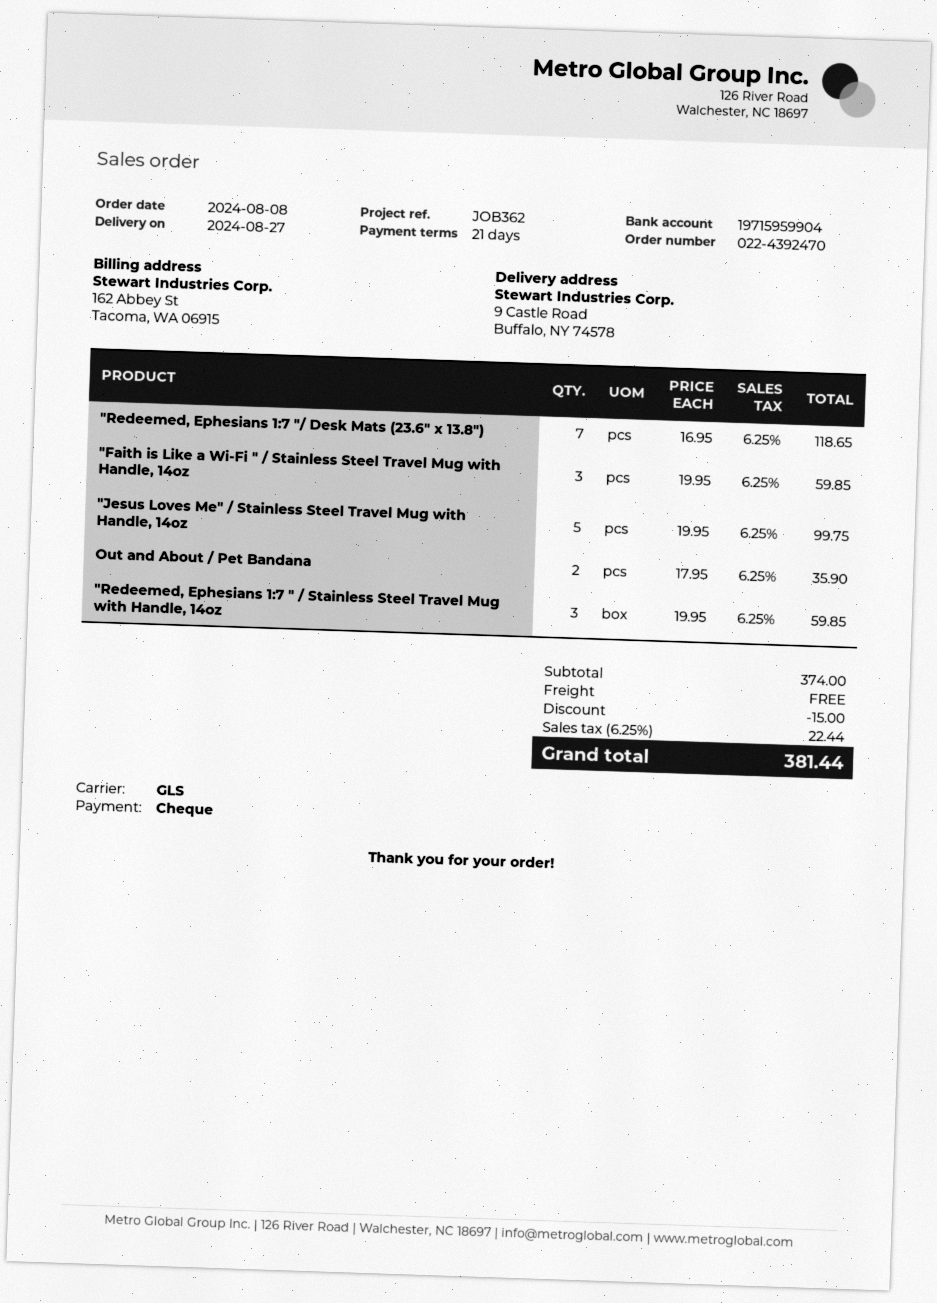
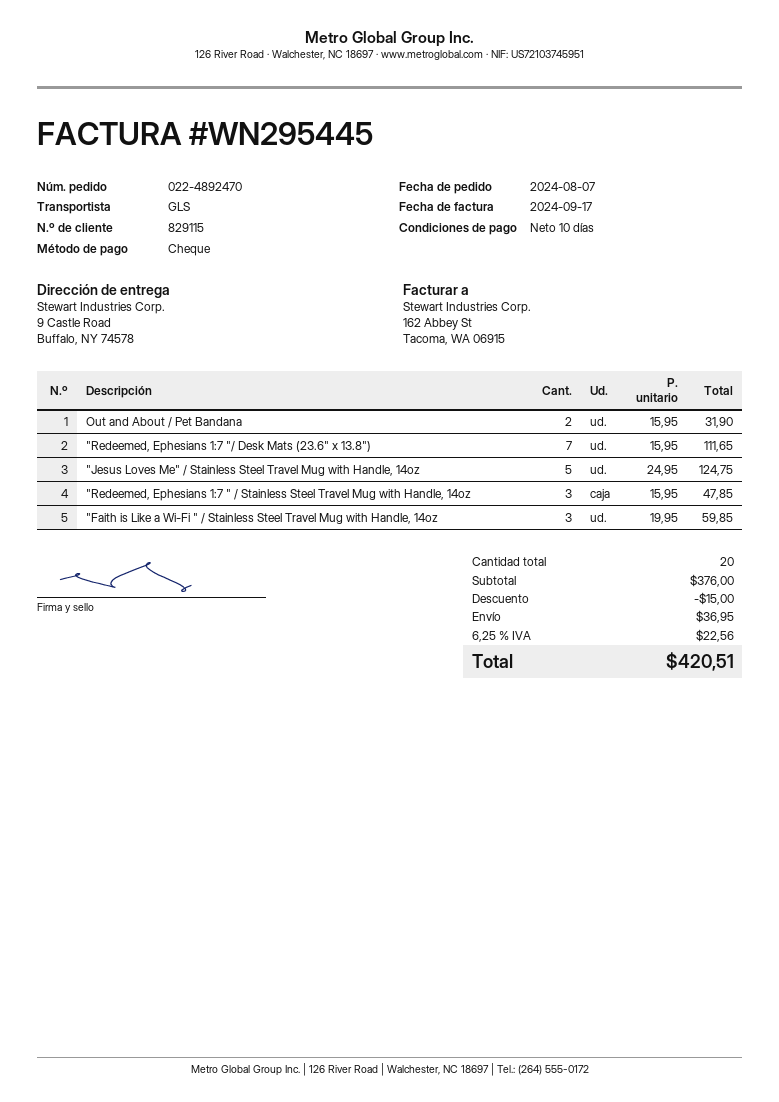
order number: 022-4392470 -> 022-4892470
order date: 2024-08-08 -> 2024-08-07
payment terms: 21 days -> 10 days
"Redeemed, Ephesians 1:7 "/ Desk Mats (23.6" x 13.8"): 7 x 16.95 = 118.65 -> 7 x 15.95 = 111.65
"Jesus Loves Me" / Stainless Steel Travel Mug with Handle, 14oz: 5 x 19.95 = 99.75 -> 5 x 24.95 = 124.75
Out and About / Pet Bandana: 2 x 17.95 = 35.90 -> 2 x 15.95 = 31.90
"Redeemed, Ephesians 1:7 " / Stainless Steel Travel Mug with Handle, 14oz: 3 x 19.95 = 59.85 -> 3 x 15.95 = 47.85
subtotal: 374.00 -> 376.00
shipping: 0.00 -> 36.95
tax: 6.25% = 22.44 -> 6.25% = 22.56
total: 381.44 -> 420.51

